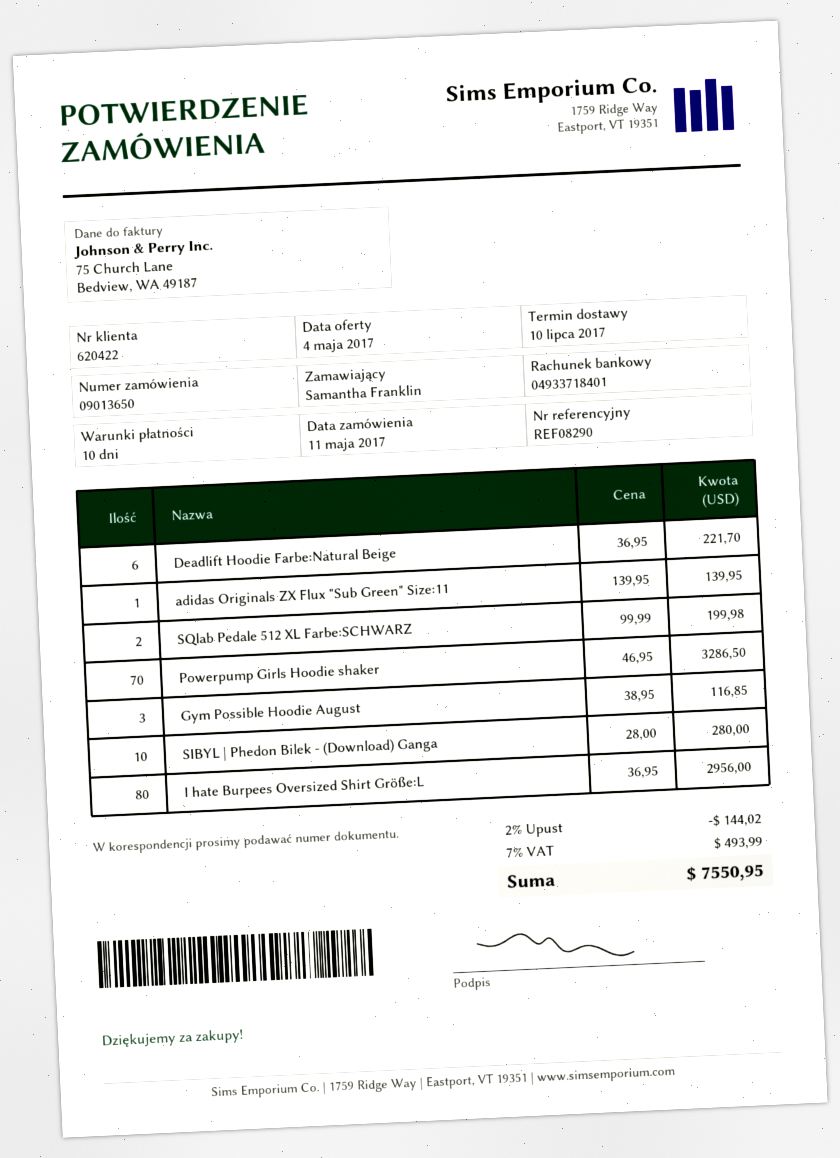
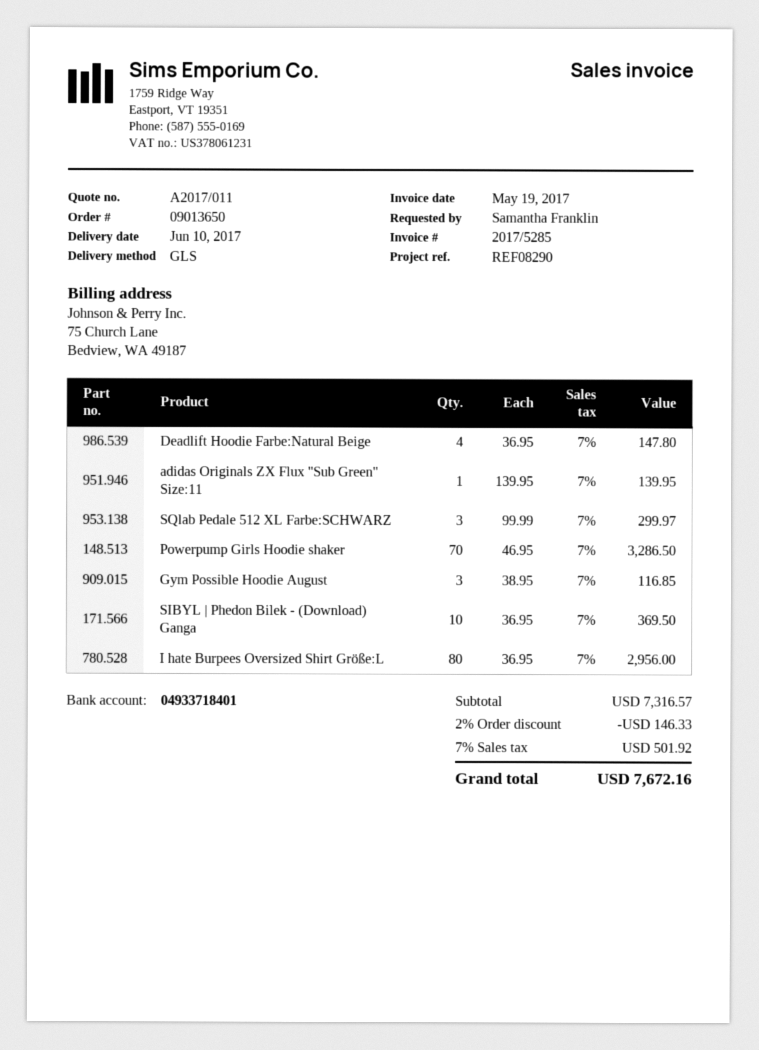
delivery date: 2017-07-10 -> 2017-06-10
Deadlift Hoodie Farbe:Natural Beige: 6 x 36.95 = 221.70 -> 4 x 36.95 = 147.80
SQlab Pedale 512 XL Farbe:SCHWARZ: 2 x 99.99 = 199.98 -> 3 x 99.99 = 299.97
SIBYL | Phedon Bilek - (Download) Ganga: 10 x 28.00 = 280.00 -> 10 x 36.95 = 369.50
discount: 2% = 144.02 -> 2% = 146.33
tax: 7% = 493.99 -> 7% = 501.92
total: 7550.95 -> 7672.16

